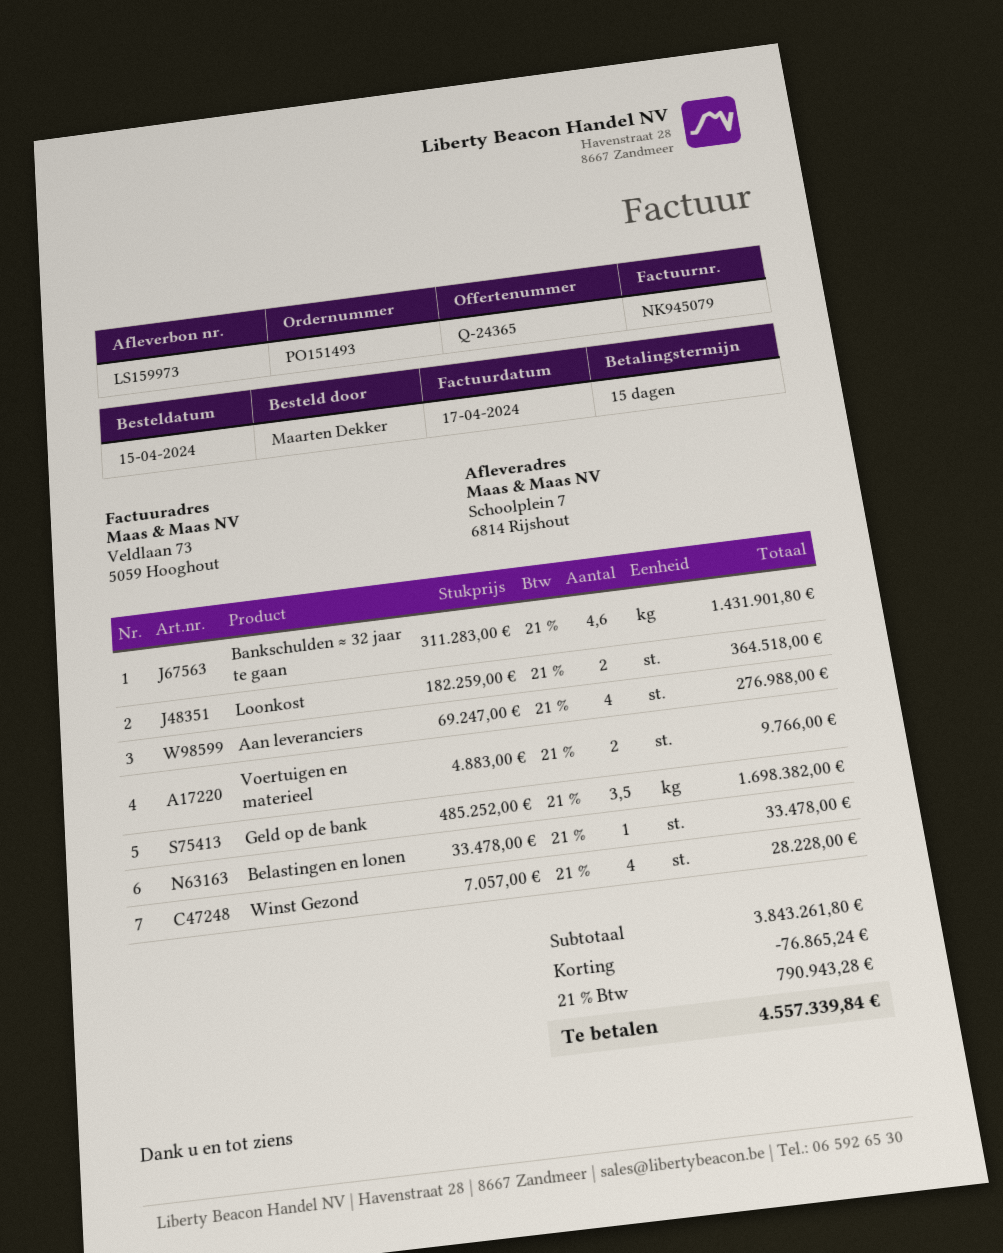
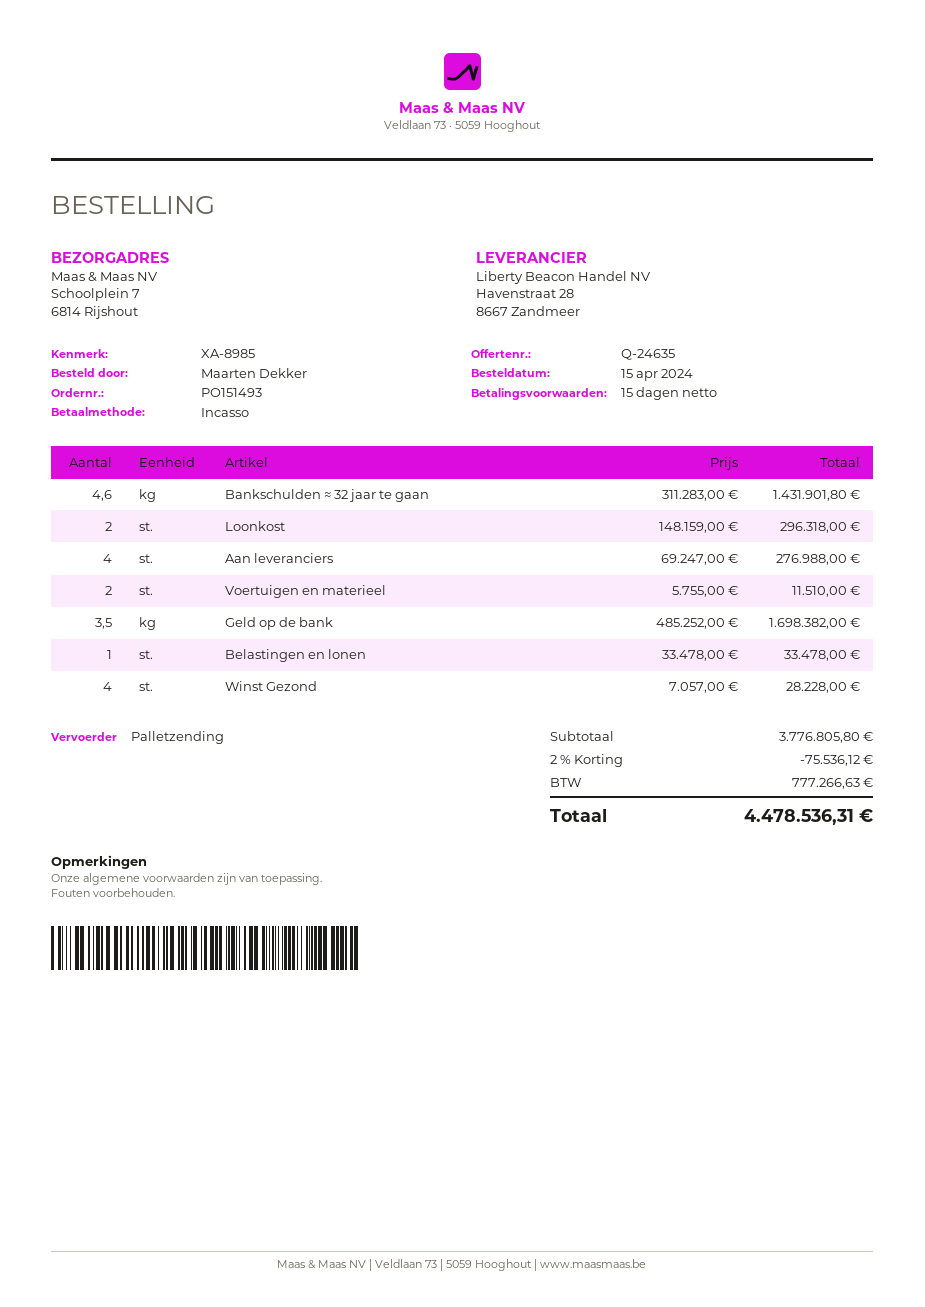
quote number: Q-24365 -> Q-24635
Loonkost: 2 x 182259.00 = 364518.00 -> 2 x 148159.00 = 296318.00
Voertuigen en materieel: 2 x 4883.00 = 9766.00 -> 2 x 5755.00 = 11510.00
subtotal: 3843261.80 -> 3776805.80
discount: 76865.24 -> 75536.12
tax: 790943.28 -> 777266.63
total: 4557339.84 -> 4478536.31

